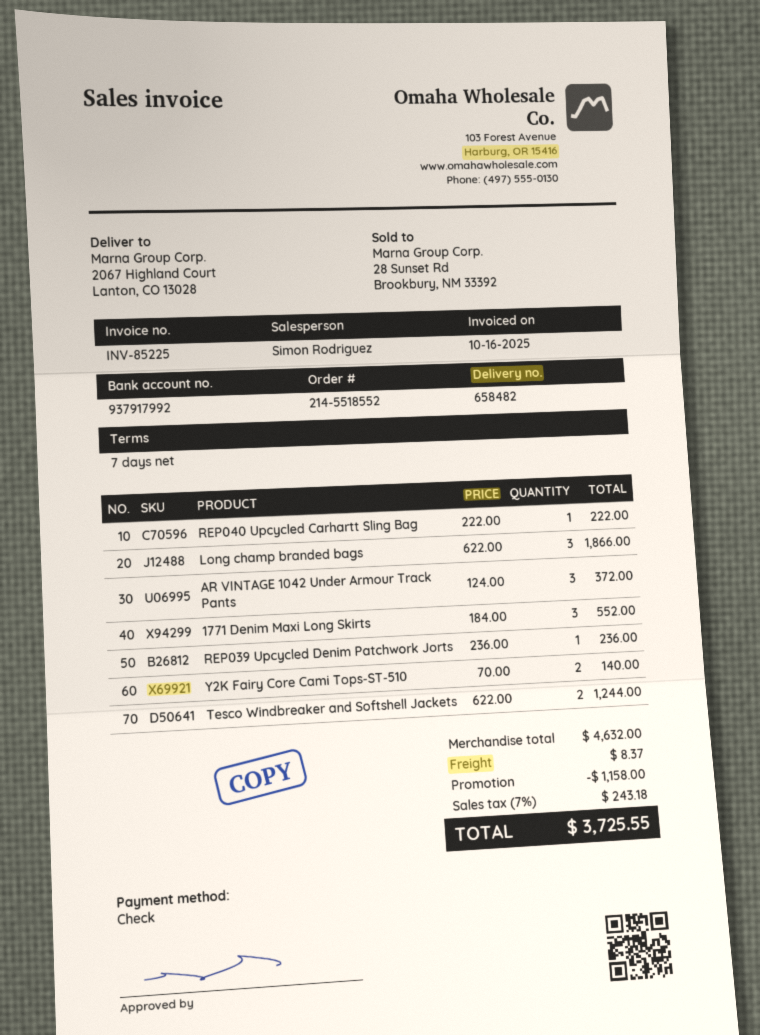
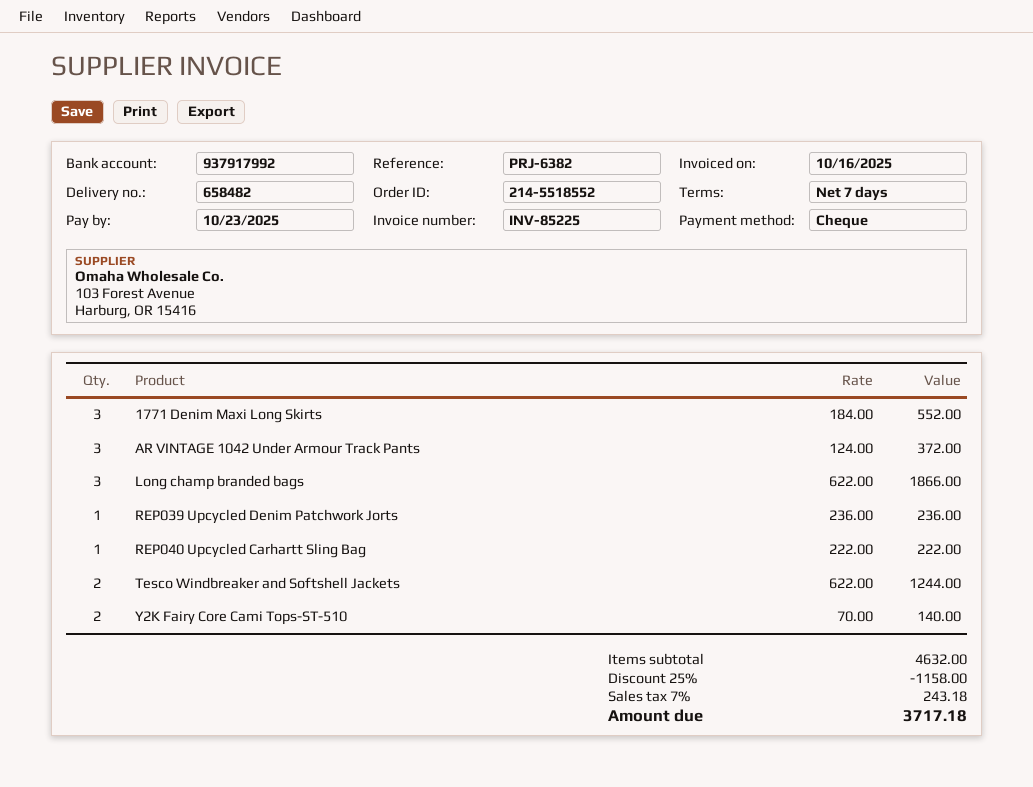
shipping: 8.37 -> none
total: 3725.55 -> 3717.18

